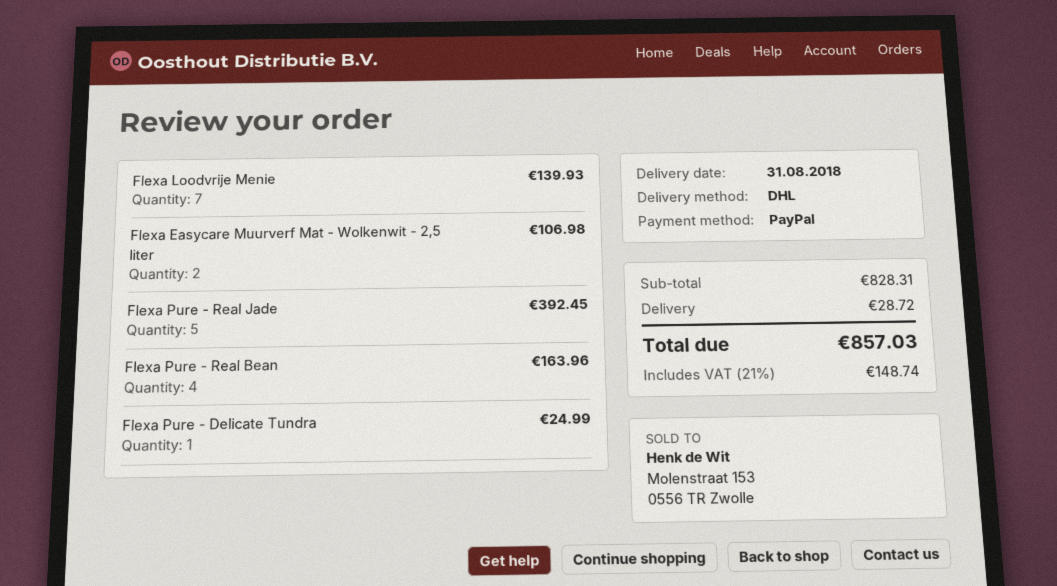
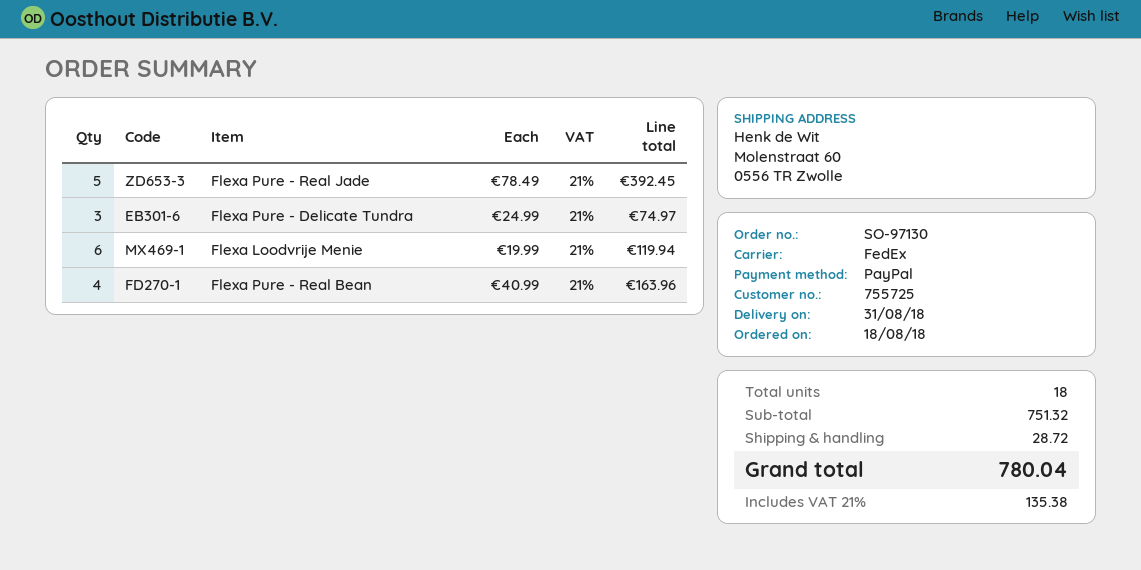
shipping method: DHL -> FedEx
Flexa Loodvrije Menie: 7 for 139.93 -> 6 for 119.94
Flexa Easycare Muurverf Mat - Wolkenwit - 2,5 liter: 2 for 106.98 -> none
Flexa Pure - Delicate Tundra: 1 for 24.99 -> 3 for 74.97
subtotal: 828.31 -> 751.32
tax: 21% = 148.74 -> 21% = 135.38
total: 857.03 -> 780.04

